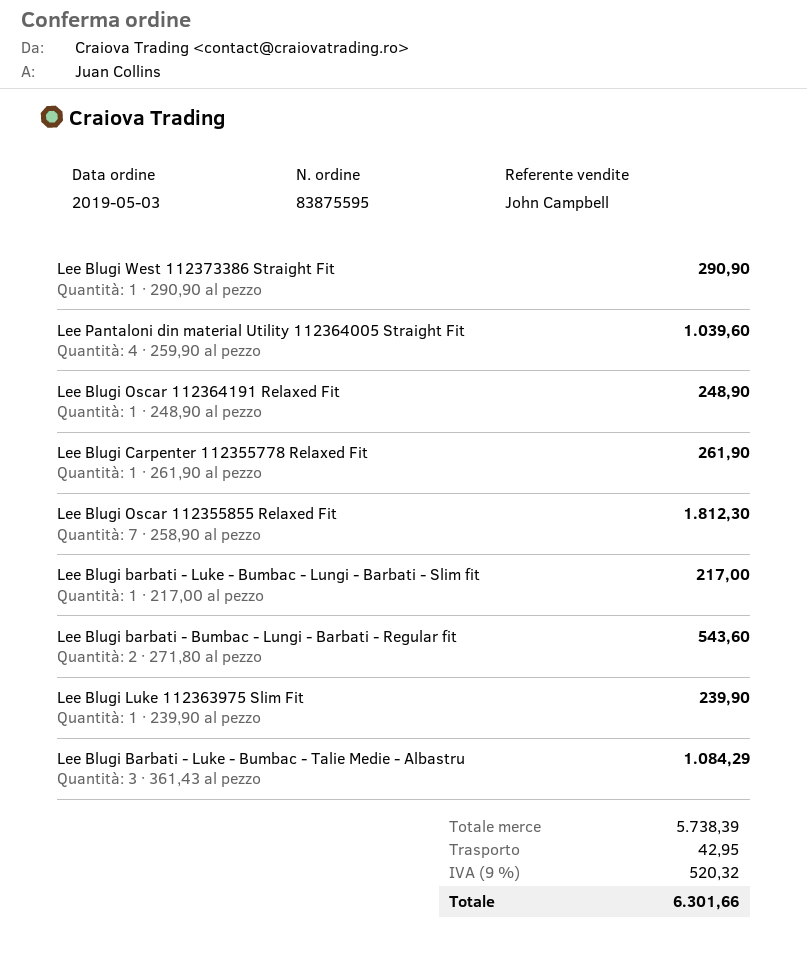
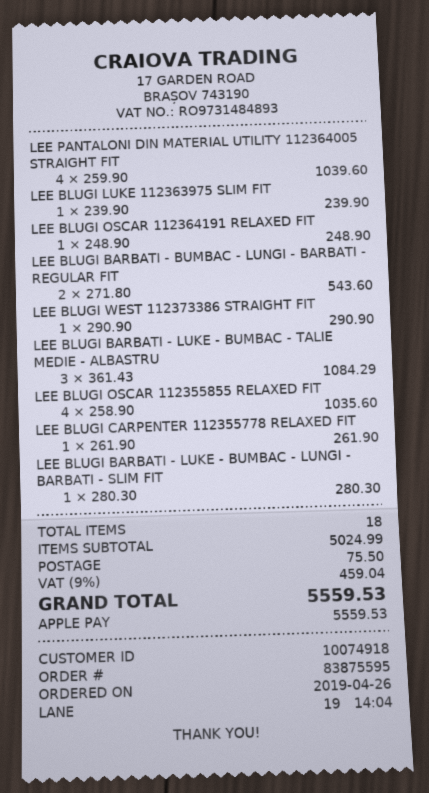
order date: 2019-05-03 -> 2019-04-26
Lee Blugi Oscar 112355855 Relaxed Fit: 7 x 258.90 = 1812.30 -> 4 x 258.90 = 1035.60
Lee Blugi barbati - Luke - Bumbac - Lungi - Barbati - Slim fit: 1 x 217.00 = 217.00 -> 1 x 280.30 = 280.30
subtotal: 5738.39 -> 5024.99
shipping: 42.95 -> 75.50
tax: 9% = 520.32 -> 9% = 459.04
total: 6301.66 -> 5559.53

